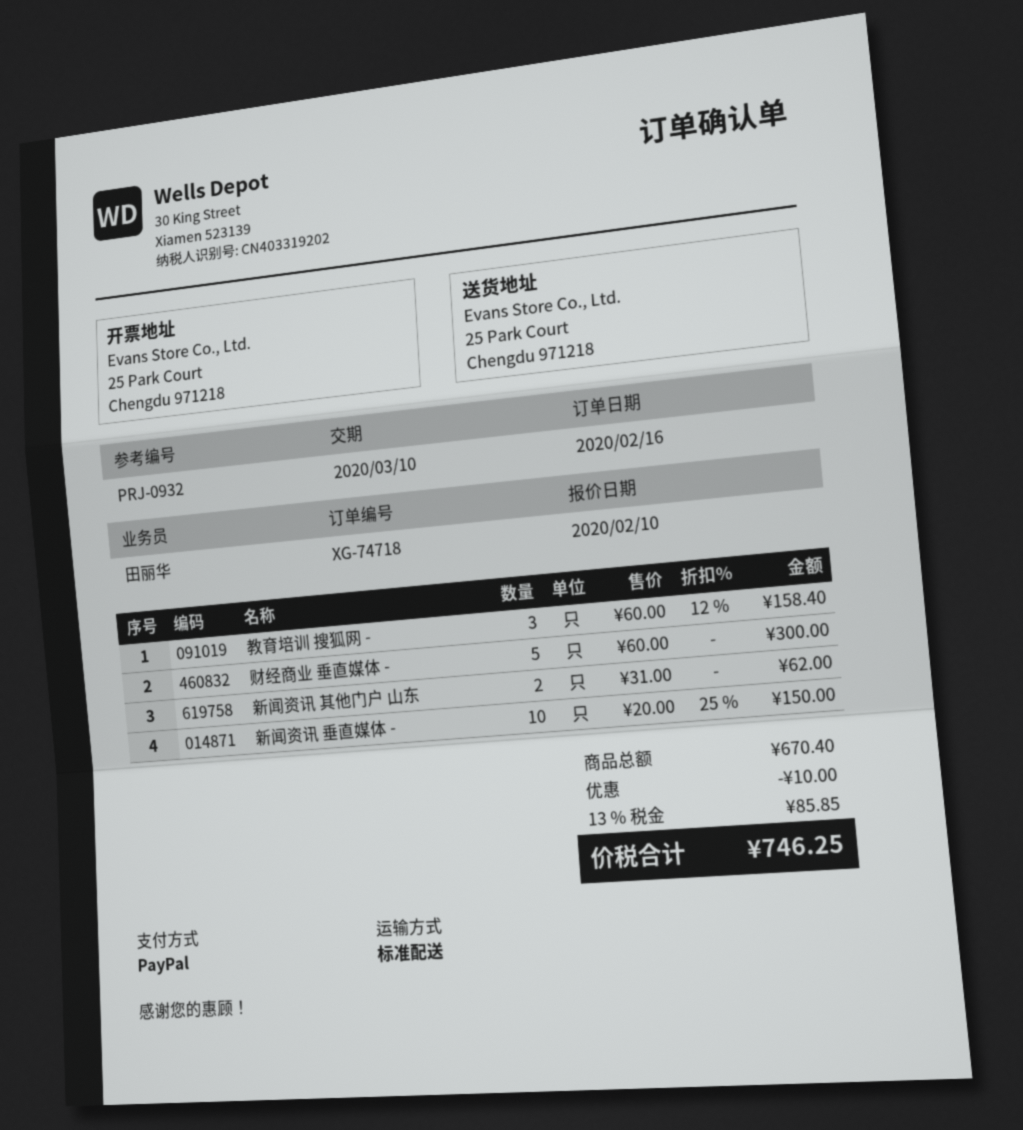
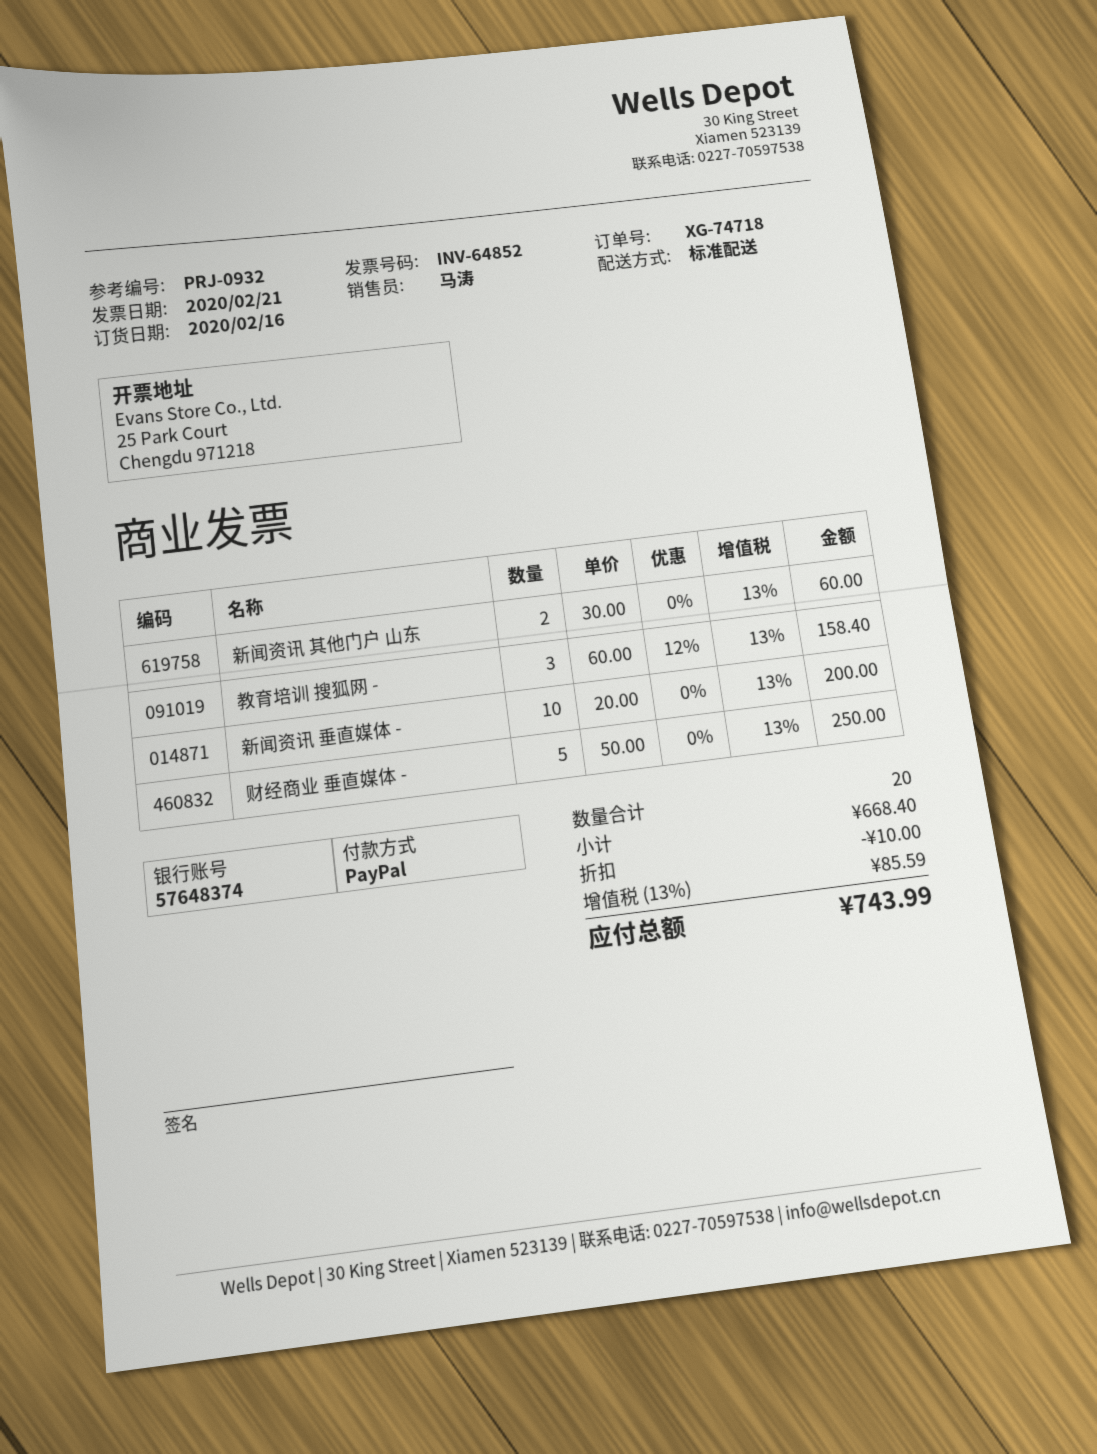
sales rep: 田丽华 -> 马涛
财经商业 垂直媒体 -: 5 x 60.00 = 300.00 -> 5 x 50.00 = 250.00
新闻资讯 其他门户 山东: 2 x 31.00 = 62.00 -> 2 x 30.00 = 60.00
新闻资讯 垂直媒体 -: 10 x 20.00 - 25% = 150.00 -> 10 x 20.00 = 200.00
subtotal: 670.40 -> 668.40
tax: 13% = 85.85 -> 13% = 85.59
total: 746.25 -> 743.99

